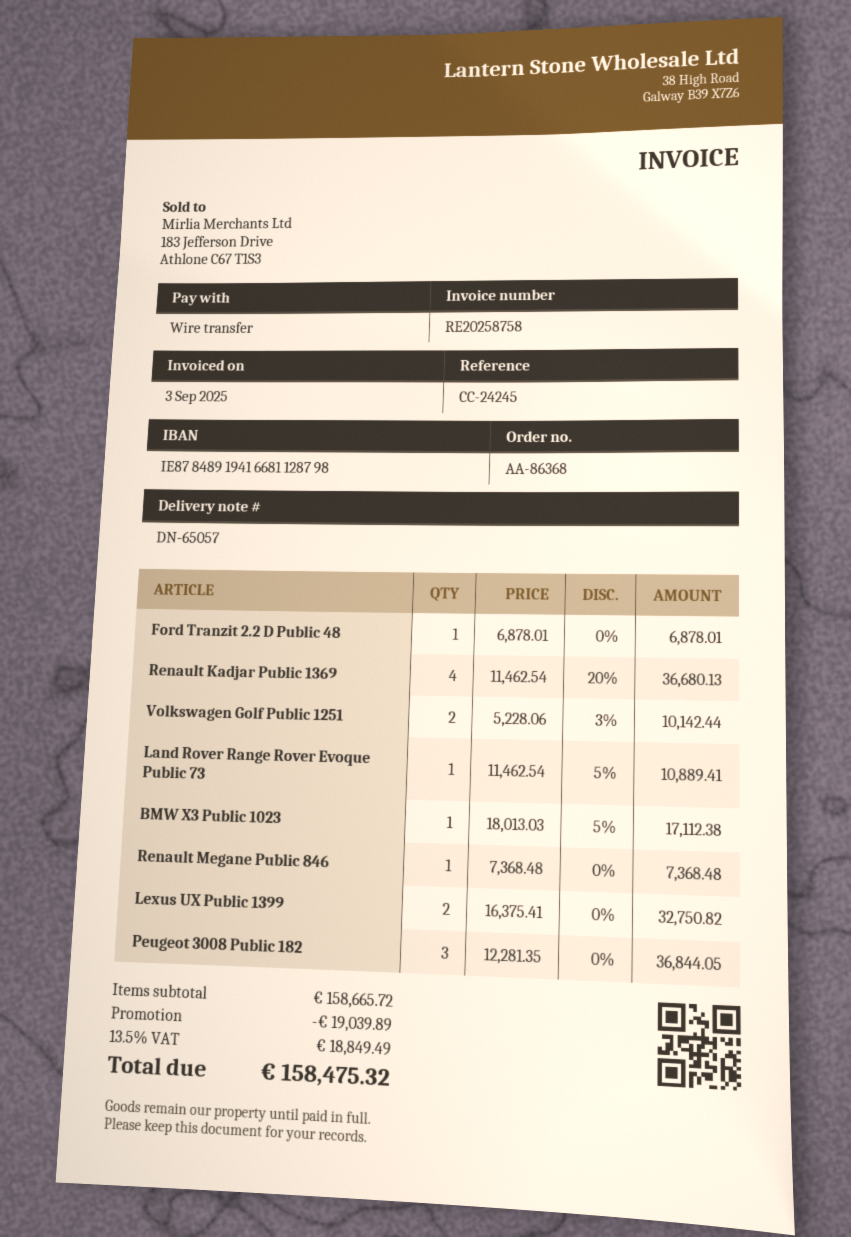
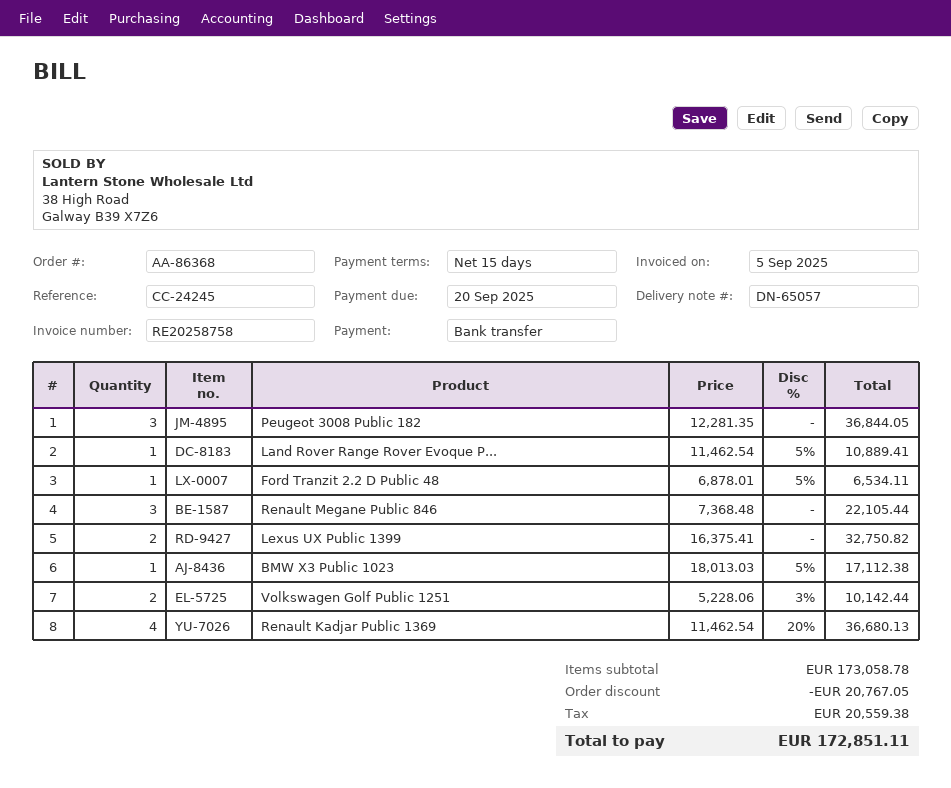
invoice date: 2025-09-03 -> 2025-09-05
Ford Tranzit 2.2 D Public 48: 1 x 6878.01 = 6878.01 -> 1 x 6878.01 - 5% = 6534.11
Renault Megane Public 846: 1 x 7368.48 = 7368.48 -> 3 x 7368.48 = 22105.44
subtotal: 158665.72 -> 173058.78
discount: 19039.89 -> 20767.05
tax: 18849.49 -> 20559.38
total: 158475.32 -> 172851.11

